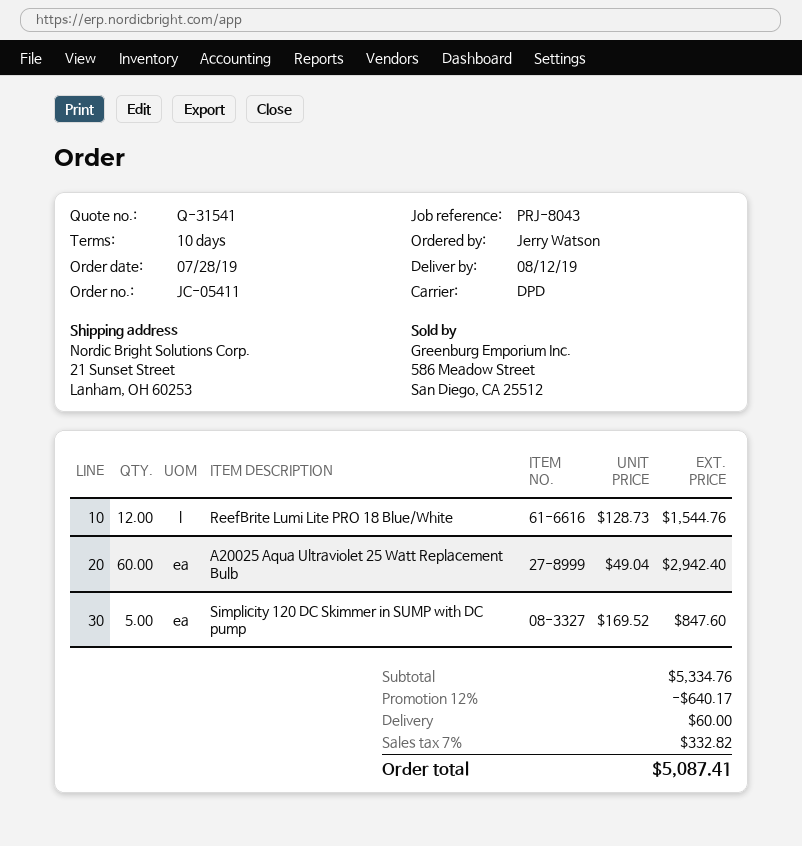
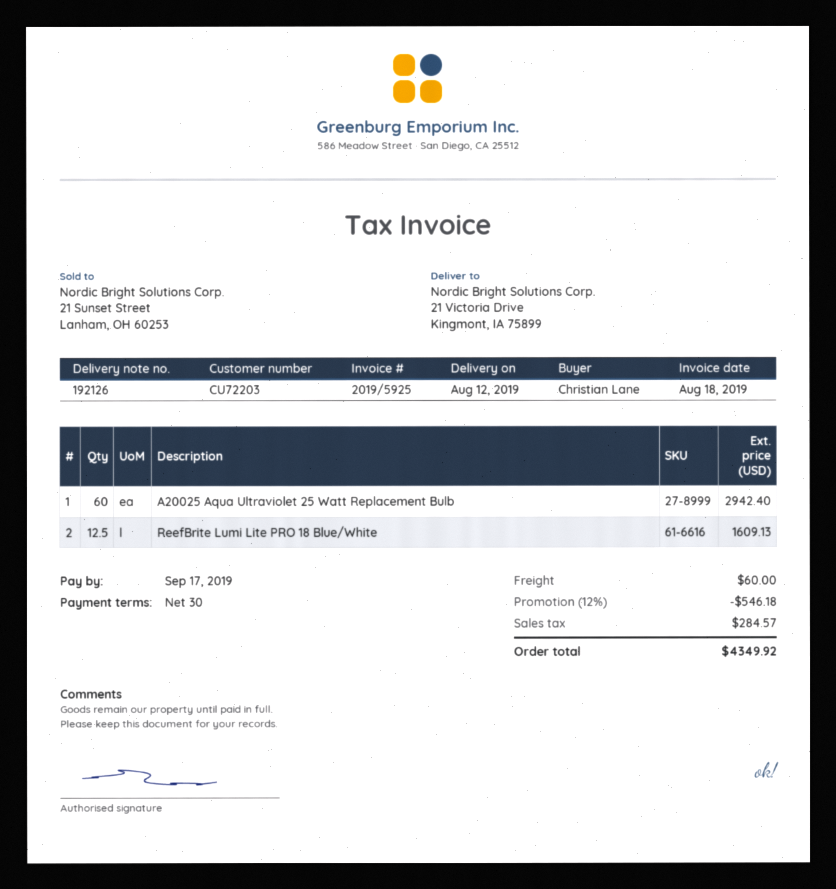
payment terms: 10 days -> 30 days
ordered by: Jerry Watson -> Christian Lane
ship to: 21 Sunset Street, Lanham, OH 60253 -> 21 Victoria Drive, Kingmont, IA 75899
ReefBrite Lumi Lite PRO 18 Blue/White: 12 for 1544.76 -> 12.5 for 1609.13
Simplicity 120 DC Skimmer in SUMP with DC pump: 5 for 847.60 -> none
discount: 12% = 640.17 -> 12% = 546.18
tax: 332.82 -> 284.57
total: 5087.41 -> 4349.92

